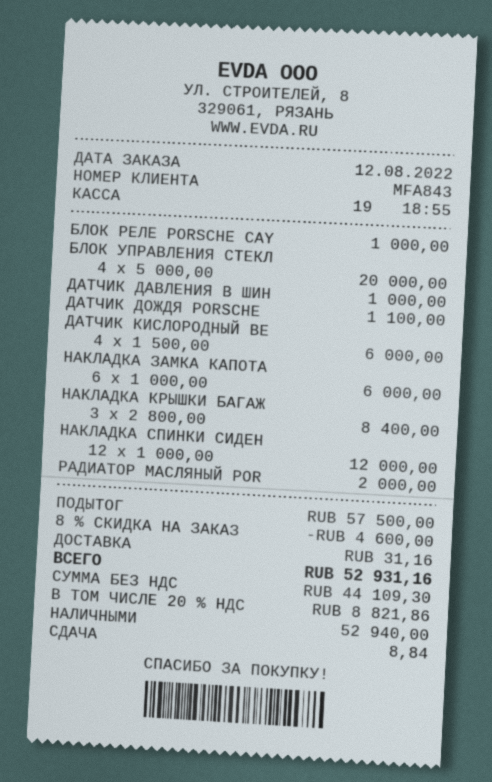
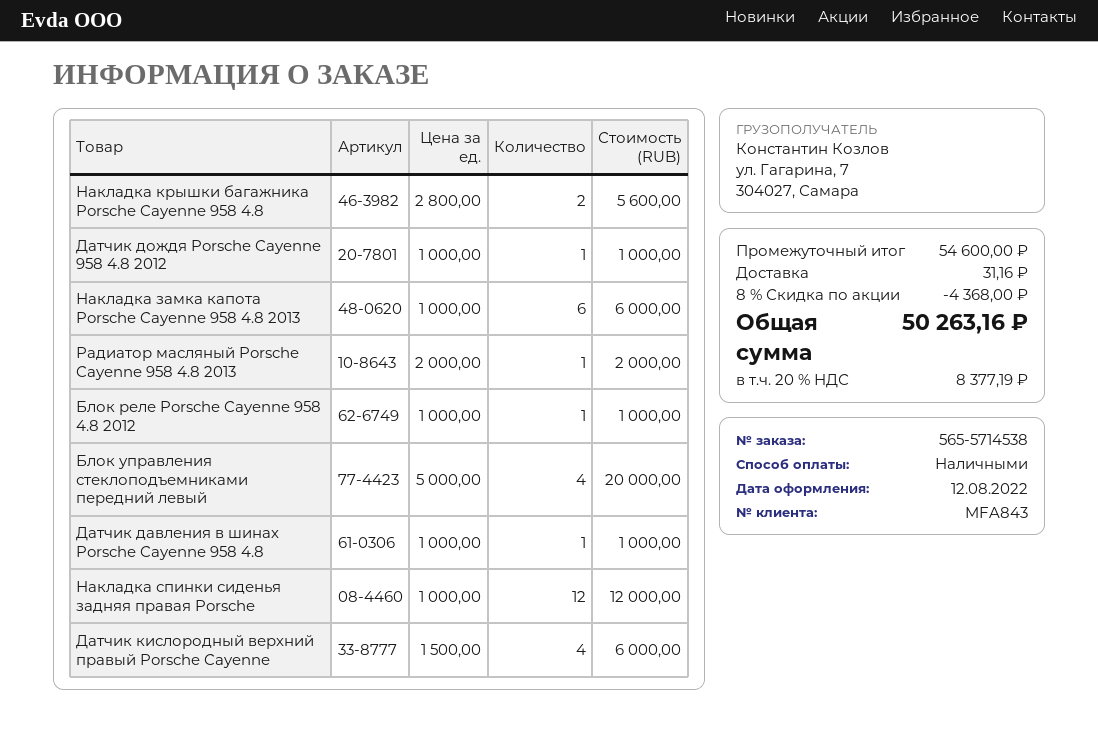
ДАТЧИК ДОЖДЯ PORSCHE: 1 x 1100.00 = 1100.00 -> 1 x 1000.00 = 1000.00
НАКЛАДКА КРЫШКИ БАГАЖ: 3 x 2800.00 = 8400.00 -> 2 x 2800.00 = 5600.00
subtotal: 57500.00 -> 54600.00
discount: 8% = 4600.00 -> 8% = 4368.00
tax: 20% = 8821.86 -> 20% = 8377.19
total: 52931.16 -> 50263.16

